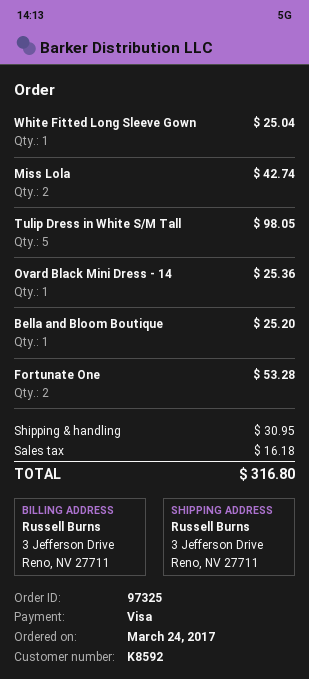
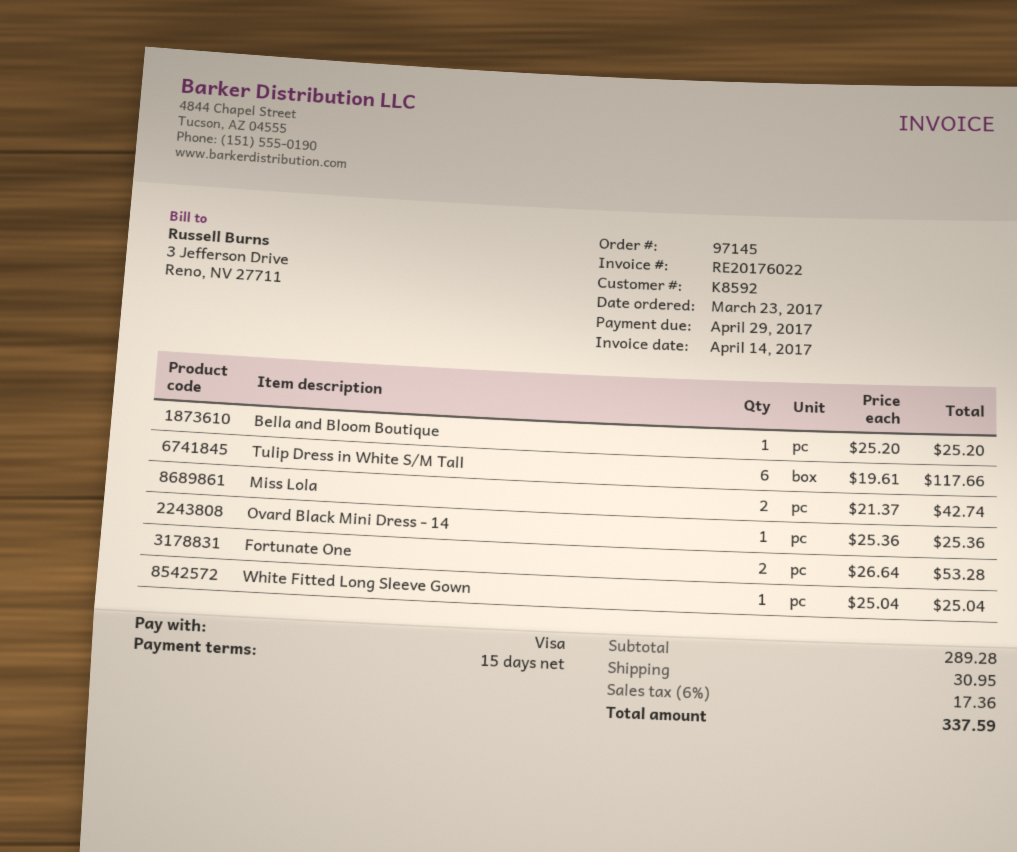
order number: 97325 -> 97145
order date: 2017-03-24 -> 2017-03-23
Tulip Dress in White S/M Tall: 5 for 98.05 -> 6 for 117.66
tax: 16.18 -> 17.36
total: 316.80 -> 337.59

